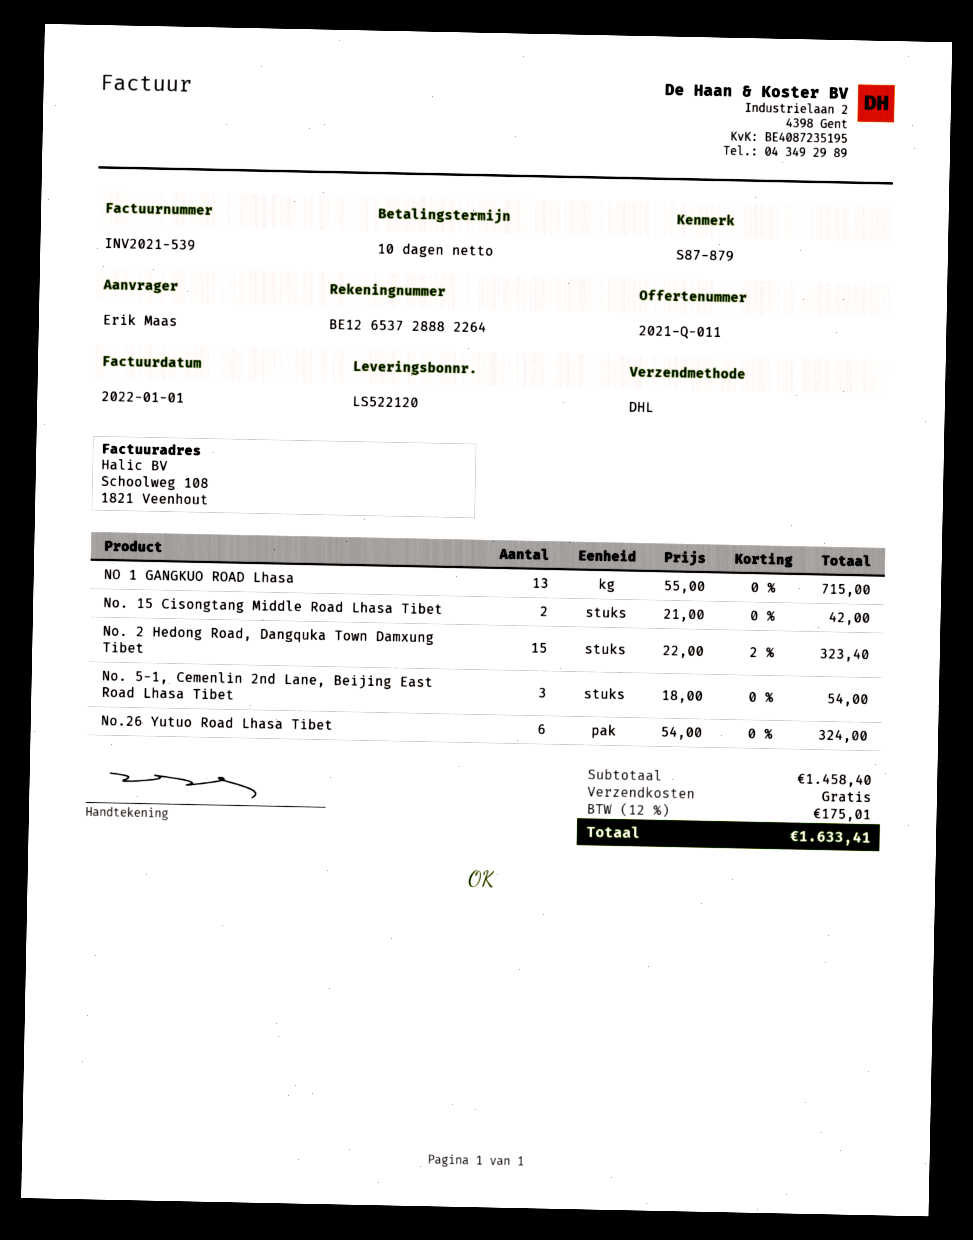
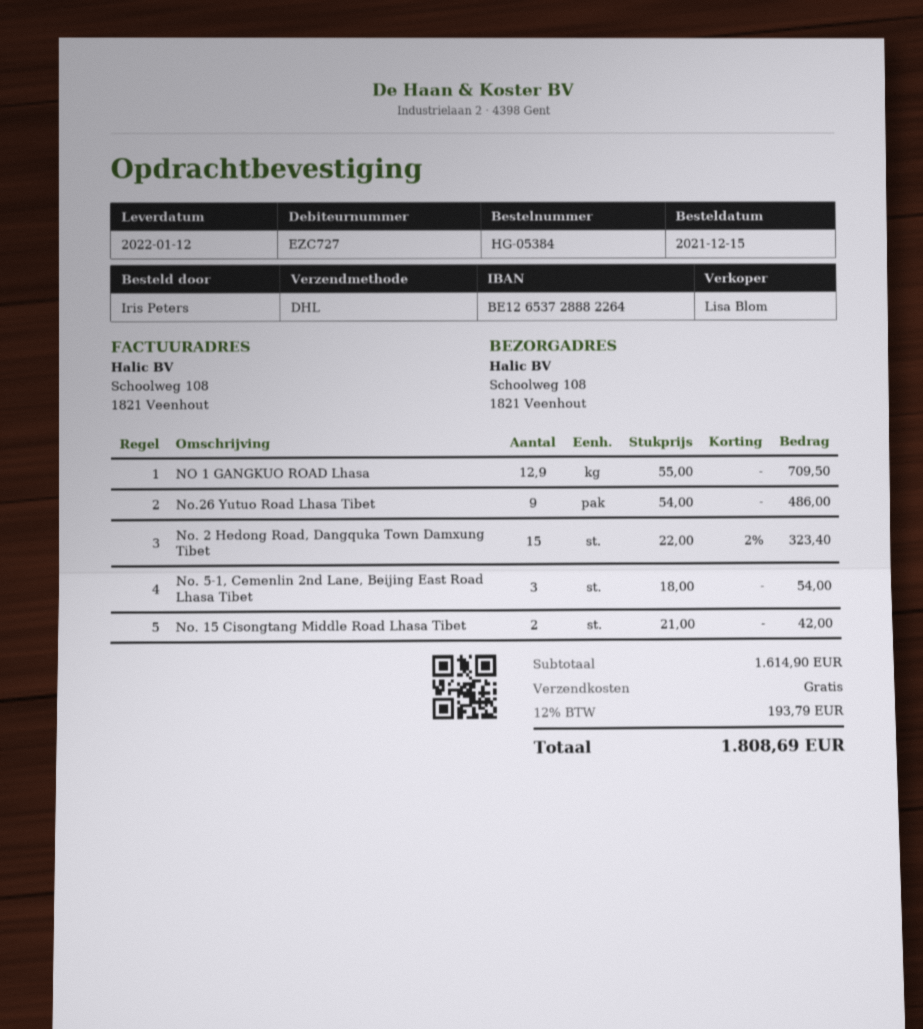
ordered by: Erik Maas -> Iris Peters
NO 1 GANGKUO ROAD Lhasa: 13 x 55.00 = 715.00 -> 12.9 x 55.00 = 709.50
No.26 Yutuo Road Lhasa Tibet: 6 x 54.00 = 324.00 -> 9 x 54.00 = 486.00
subtotal: 1458.40 -> 1614.90
tax: 12% = 175.01 -> 12% = 193.79
total: 1633.41 -> 1808.69

